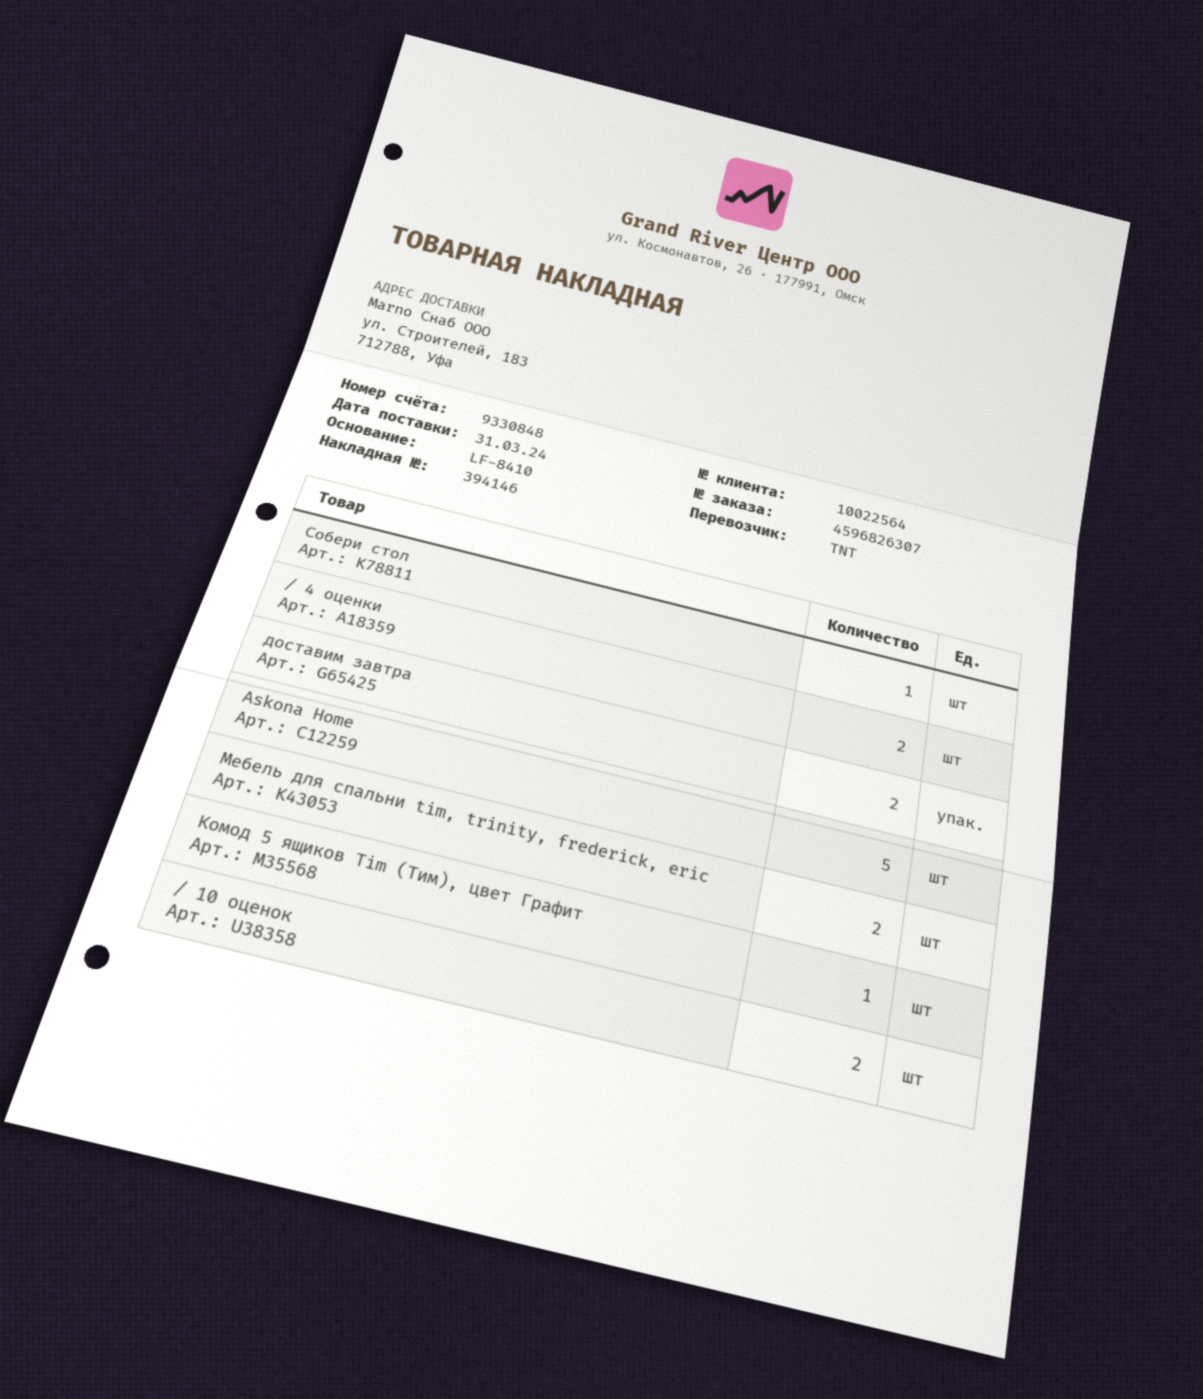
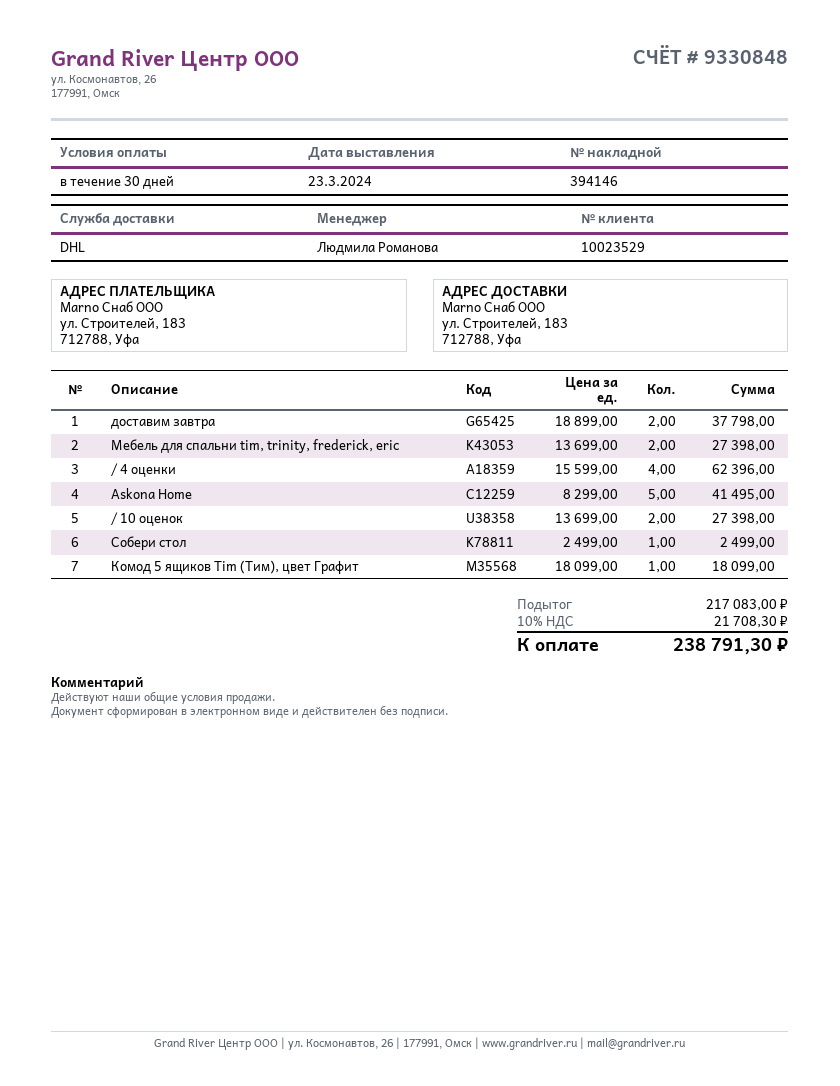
customer number: 10022564 -> 10023529
shipping method: TNT -> DHL
/ 4 оценки: 2 -> 4

